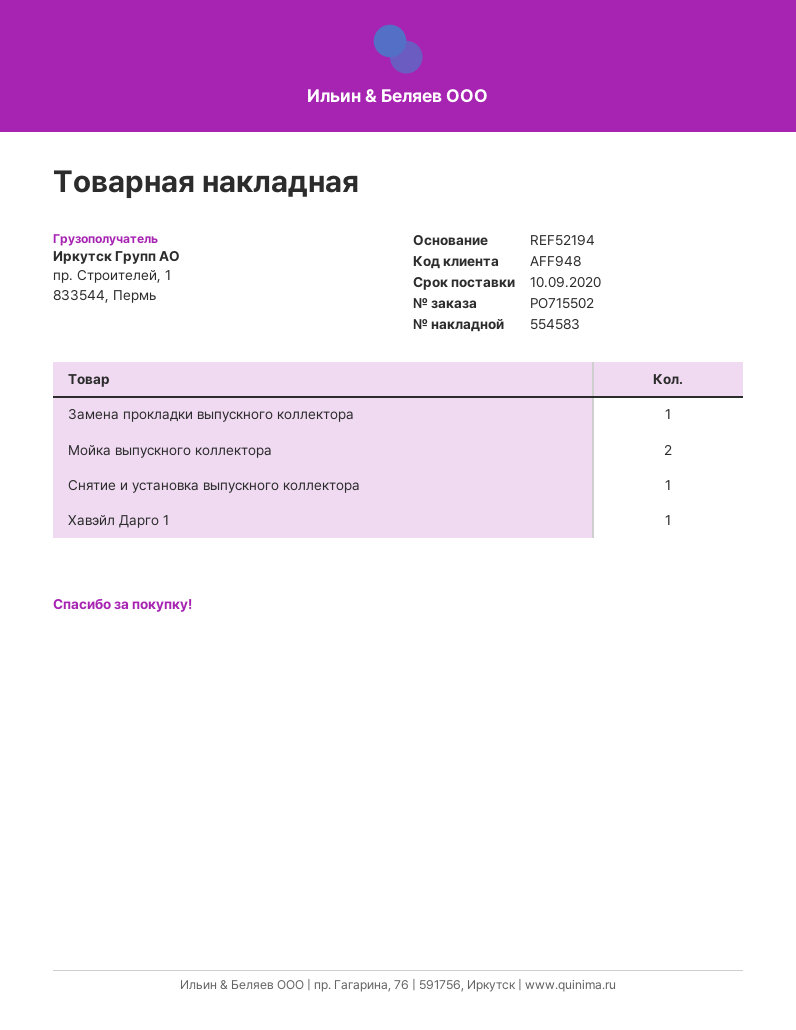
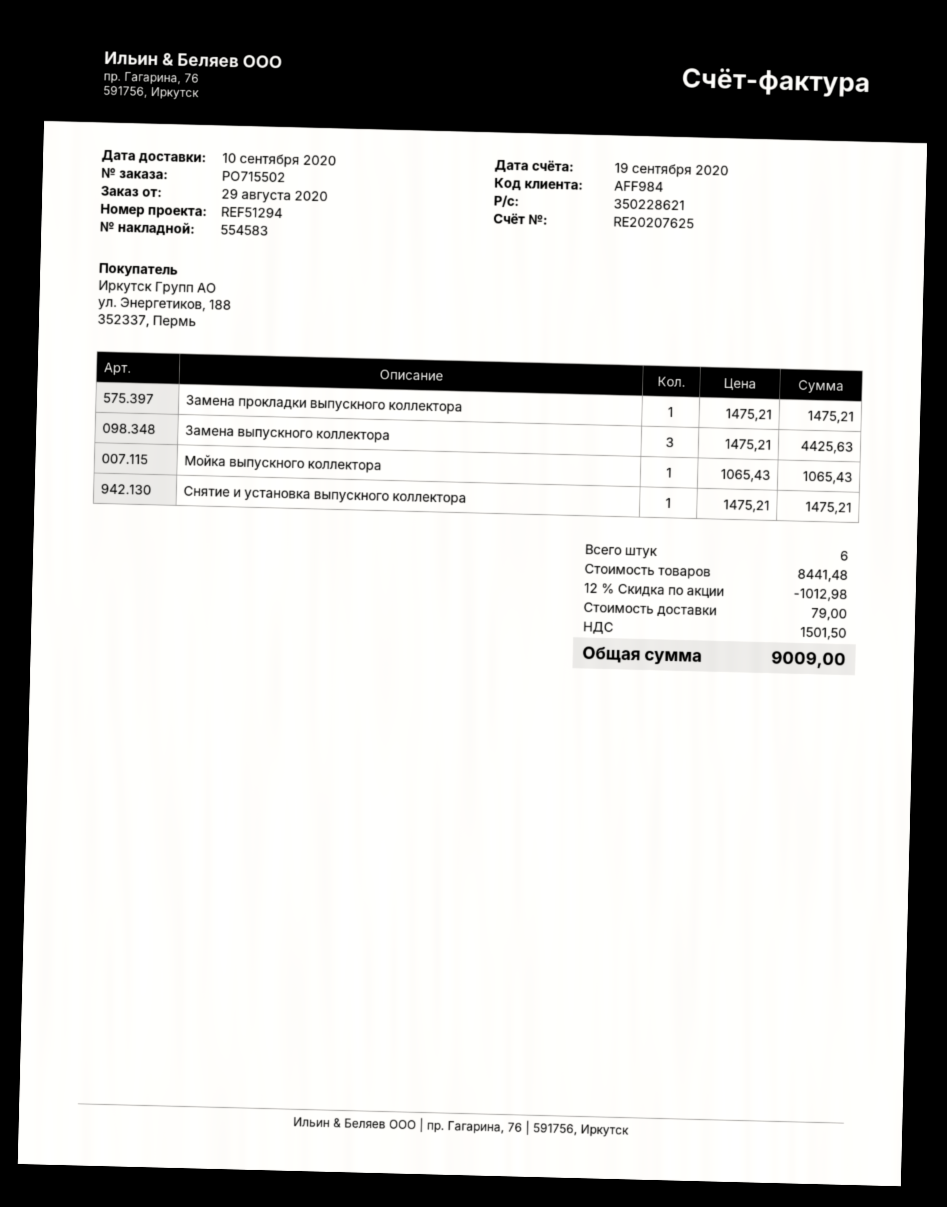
customer number: AFF948 -> AFF984
reference: REF52194 -> REF51294
Мойка выпускного коллектора: 2 -> 1
Хавэйл Дарго 1: 1 -> none
Замена выпускного коллектора: none -> 3

